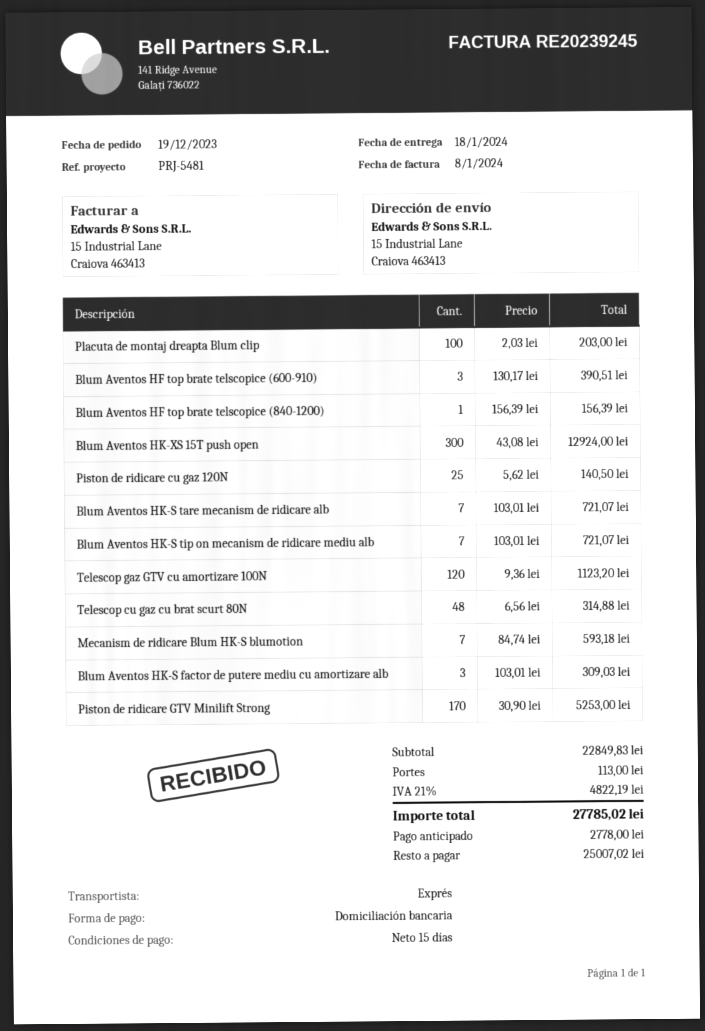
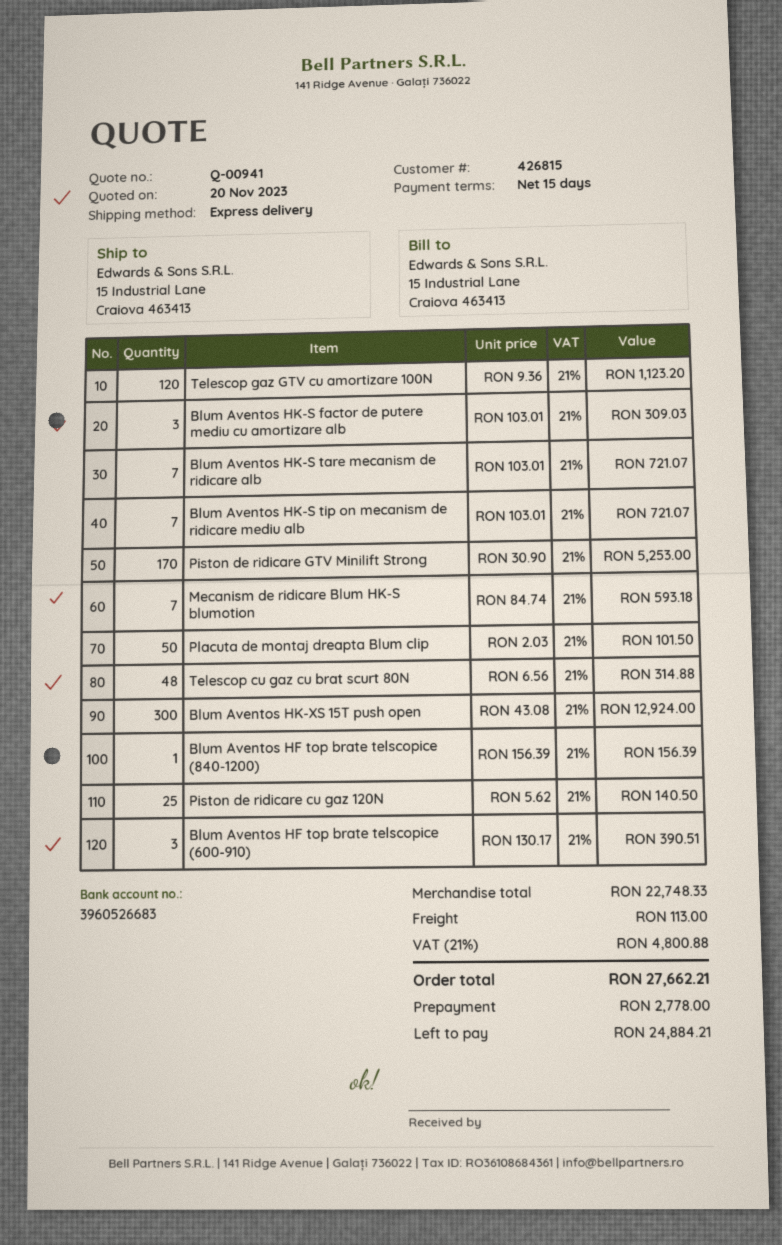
Placuta de montaj dreapta Blum clip: 100 x 2.03 = 203.00 -> 50 x 2.03 = 101.50
subtotal: 22849.83 -> 22748.33
tax: 21% = 4822.19 -> 21% = 4800.88
total: 27785.02 -> 27662.21
balance: 25007.02 -> 24884.21

